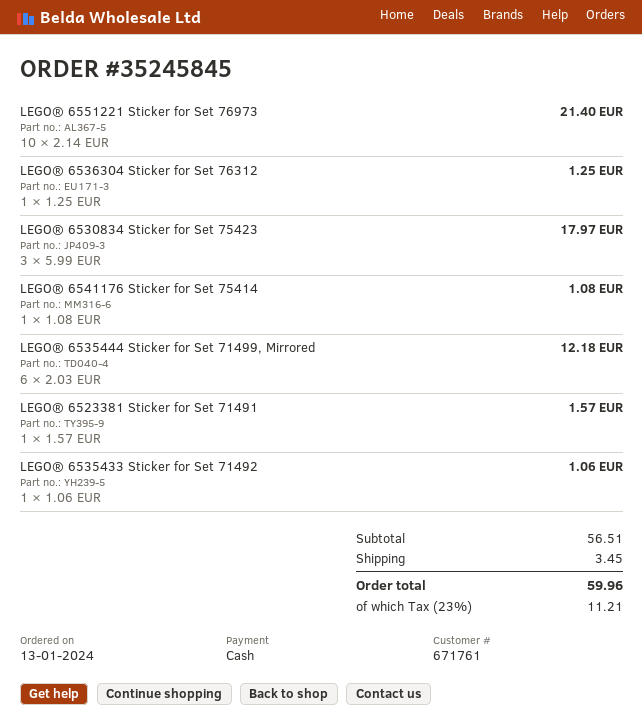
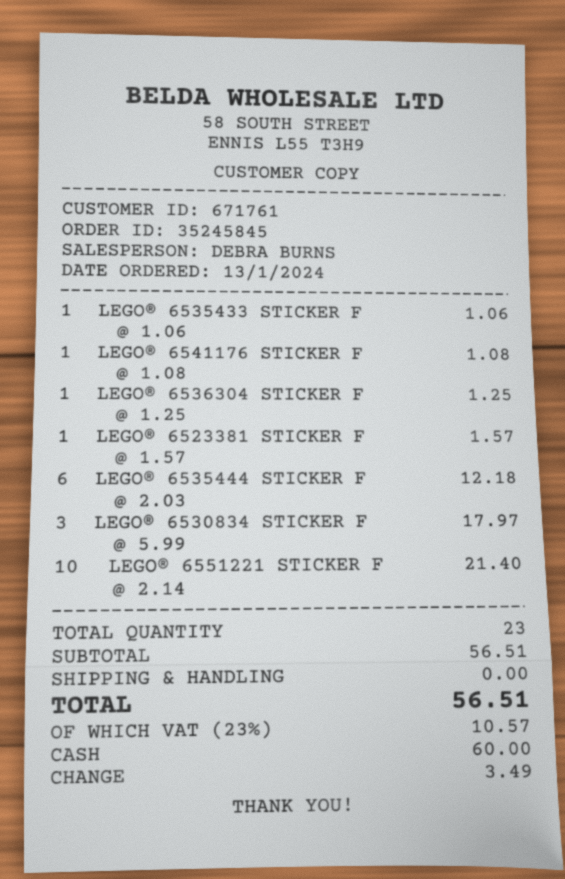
shipping: 3.45 -> 0.00
tax: 23% = 11.21 -> 23% = 10.57
total: 59.96 -> 56.51

